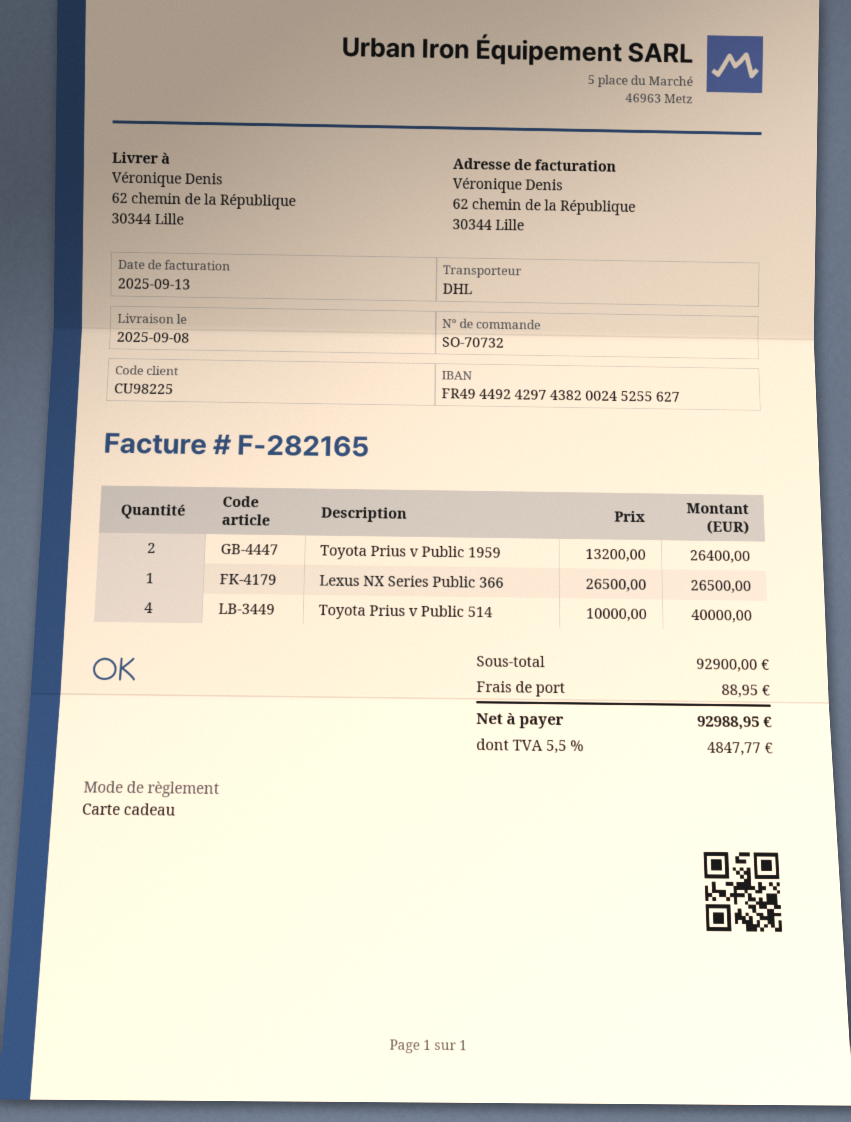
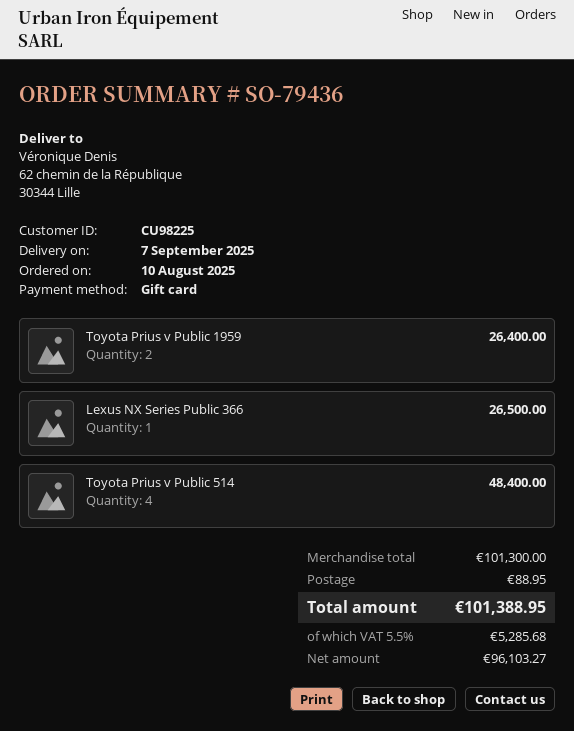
order number: SO-70732 -> SO-79436
delivery date: 2025-09-08 -> 2025-09-07
Toyota Prius v Public 514: 4 for 40000.00 -> 4 for 48400.00
subtotal: 92900.00 -> 101300.00
tax: 5.5% = 4847.77 -> 5.5% = 5285.68
total: 92988.95 -> 101388.95

